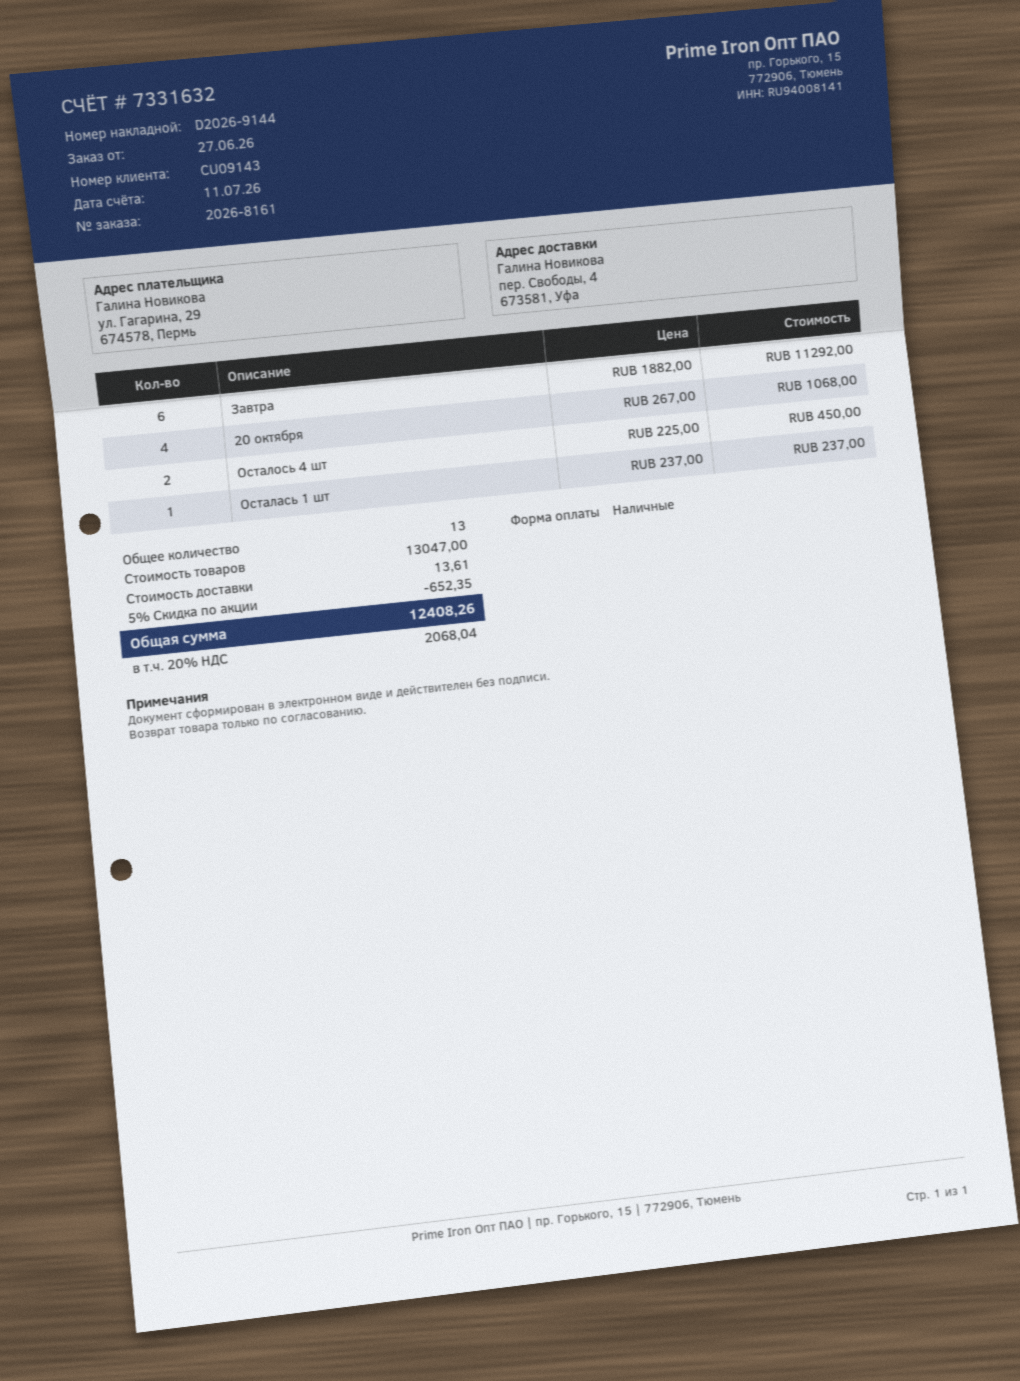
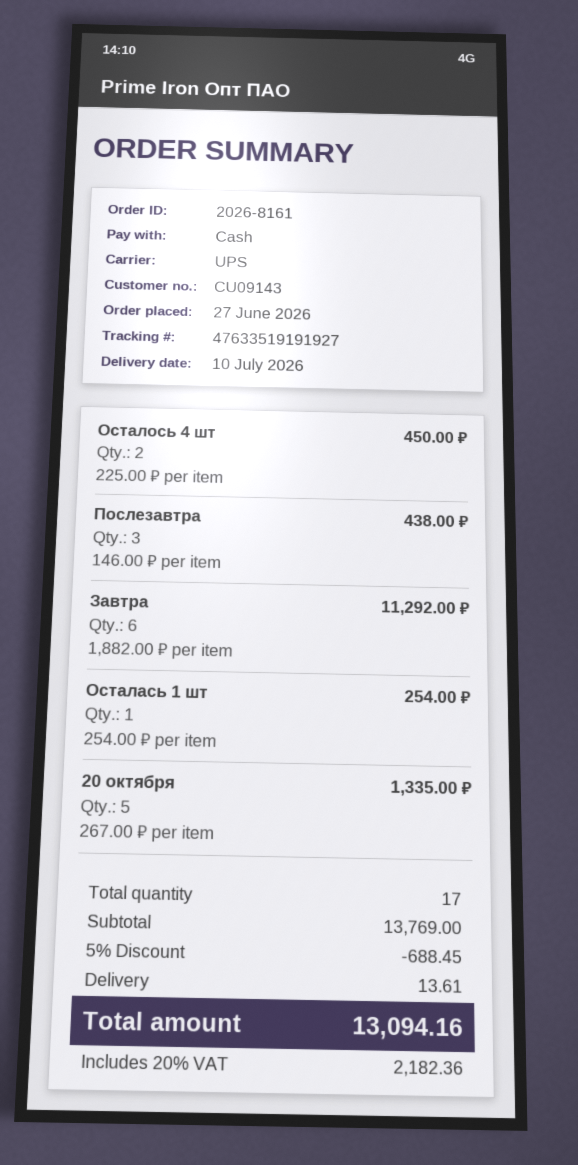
20 октября: 4 x 267.00 = 1068.00 -> 5 x 267.00 = 1335.00
Осталась 1 шт: 1 x 237.00 = 237.00 -> 1 x 254.00 = 254.00
Послезавтра: none -> 3 x 146.00 = 438.00
total quantity: 13 -> 17
subtotal: 13047.00 -> 13769.00
discount: 5% = 652.35 -> 5% = 688.45
tax: 20% = 2068.04 -> 20% = 2182.36
total: 12408.26 -> 13094.16

